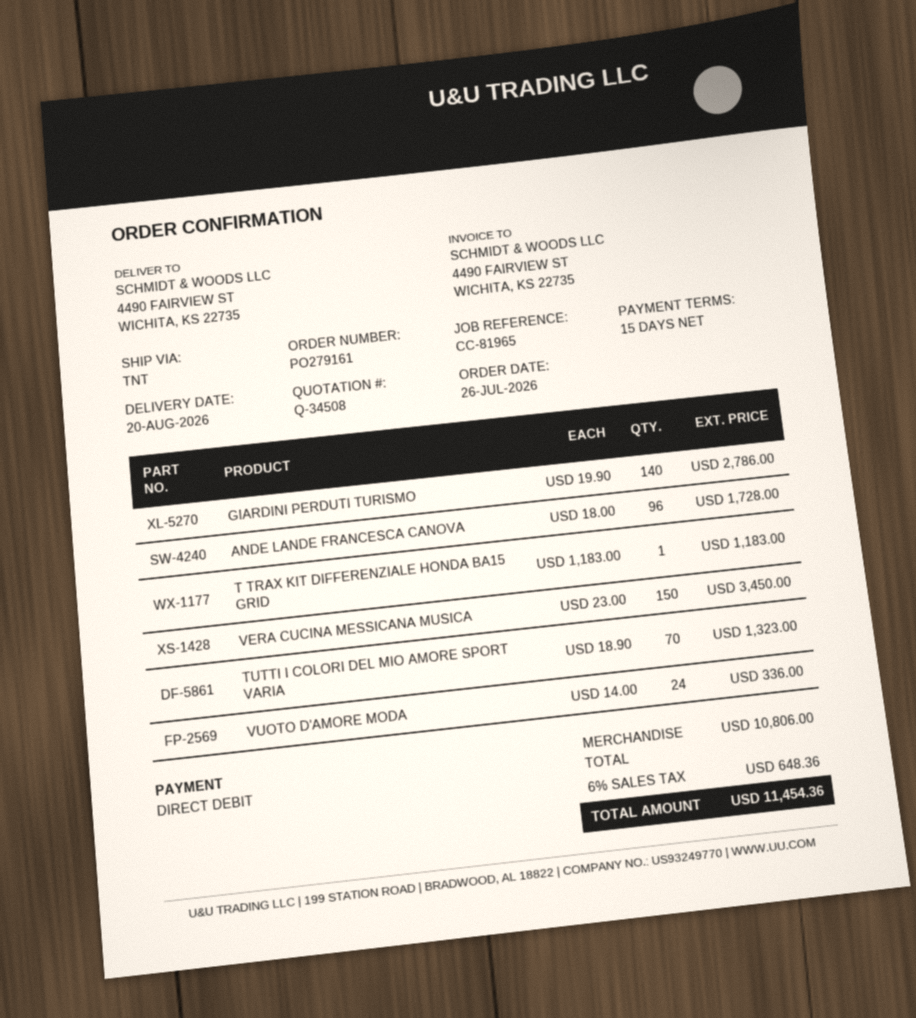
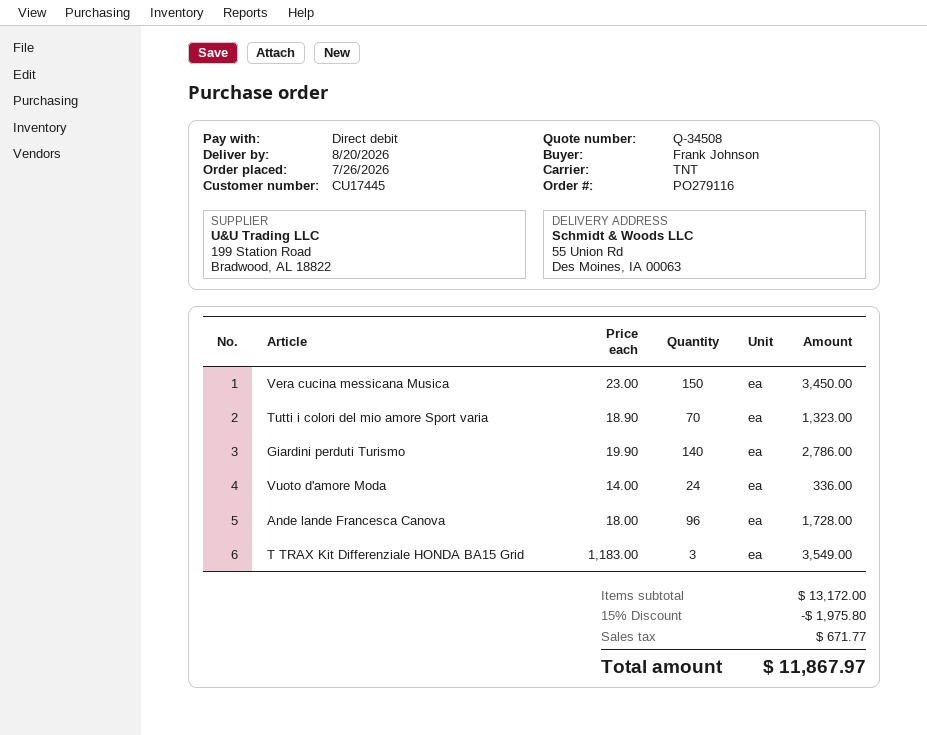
order number: PO279161 -> PO279116
ship to: 4490 FAIRVIEW ST, WICHITA, KS 22735 -> 55 Union Rd, Des Moines, IA 00063
T TRAX KIT DIFFERENZIALE HONDA BA15 GRID: 1 x 1183.00 = 1183.00 -> 3 x 1183.00 = 3549.00
subtotal: 10806.00 -> 13172.00
discount: none -> 15% = 1975.80
tax: 648.36 -> 671.77
total: 11454.36 -> 11867.97

